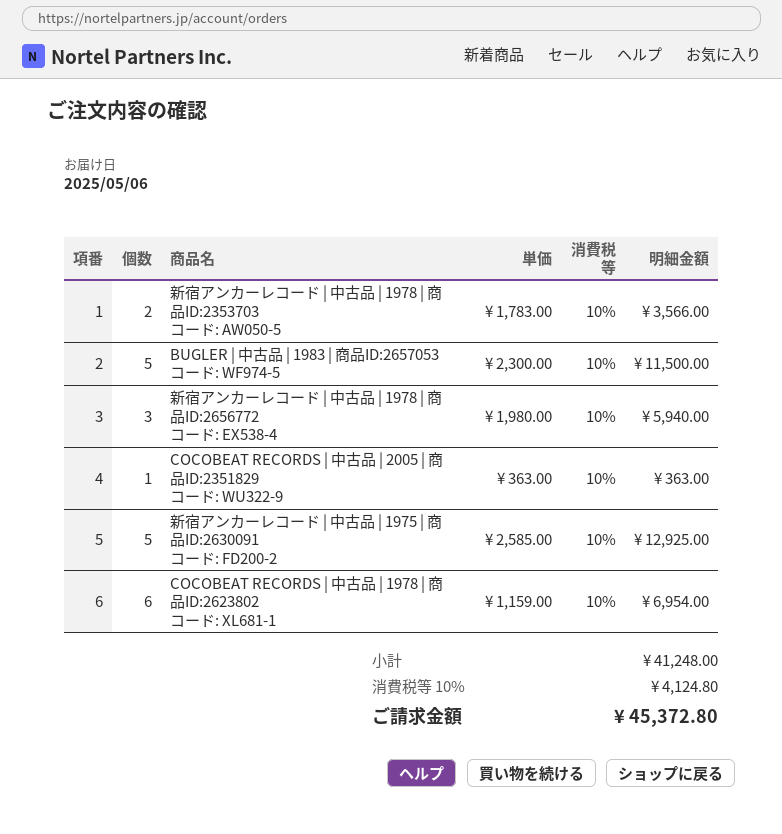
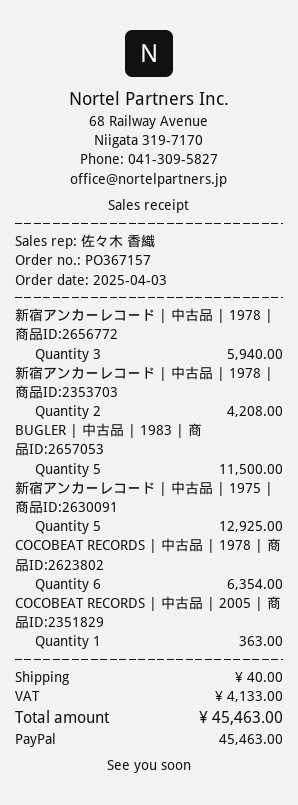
新宿アンカーレコード | 中古品 | 1978 | 商品ID:2353703: 2 for 3566.00 -> 2 for 4208.00
COCOBEAT RECORDS | 中古品 | 1978 | 商品ID:2623802: 6 for 6954.00 -> 6 for 6354.00
shipping: none -> 40.00
tax: 4124.80 -> 4133.00
total: 45372.80 -> 45463.00

